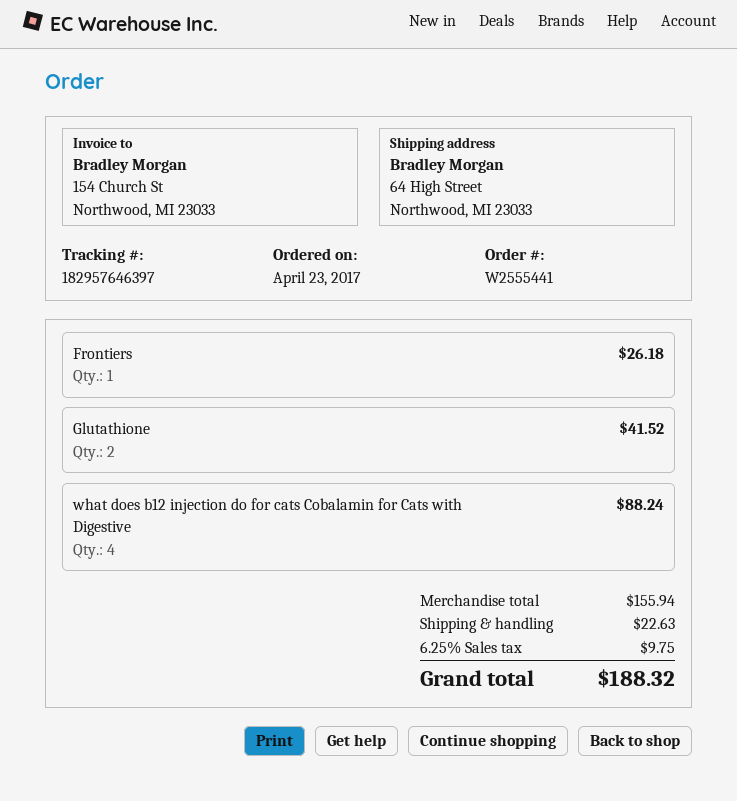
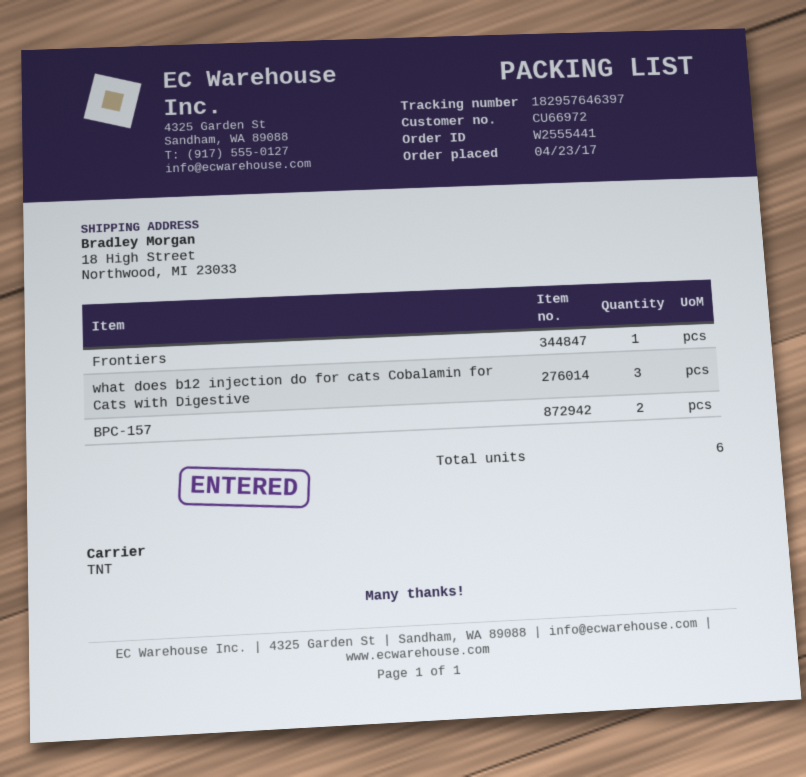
ship to: 64 High Street, Northwood, MI 23033 -> 18 High Street, Northwood, MI 23033
Glutathione: 2 -> none
what does b12 injection do for cats Cobalamin for Cats with Digestive: 4 -> 3
BPC-157: none -> 2

